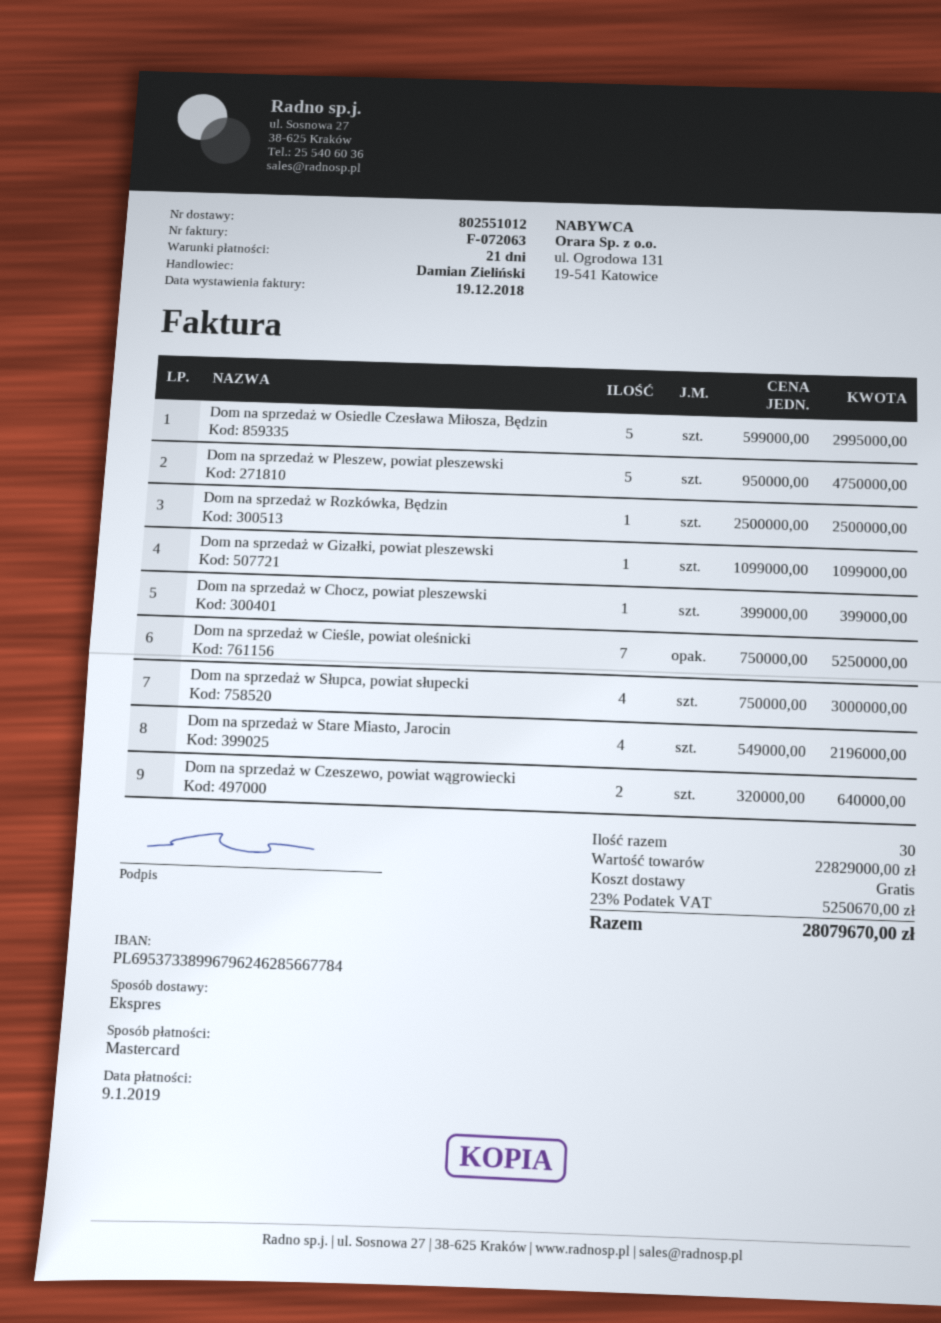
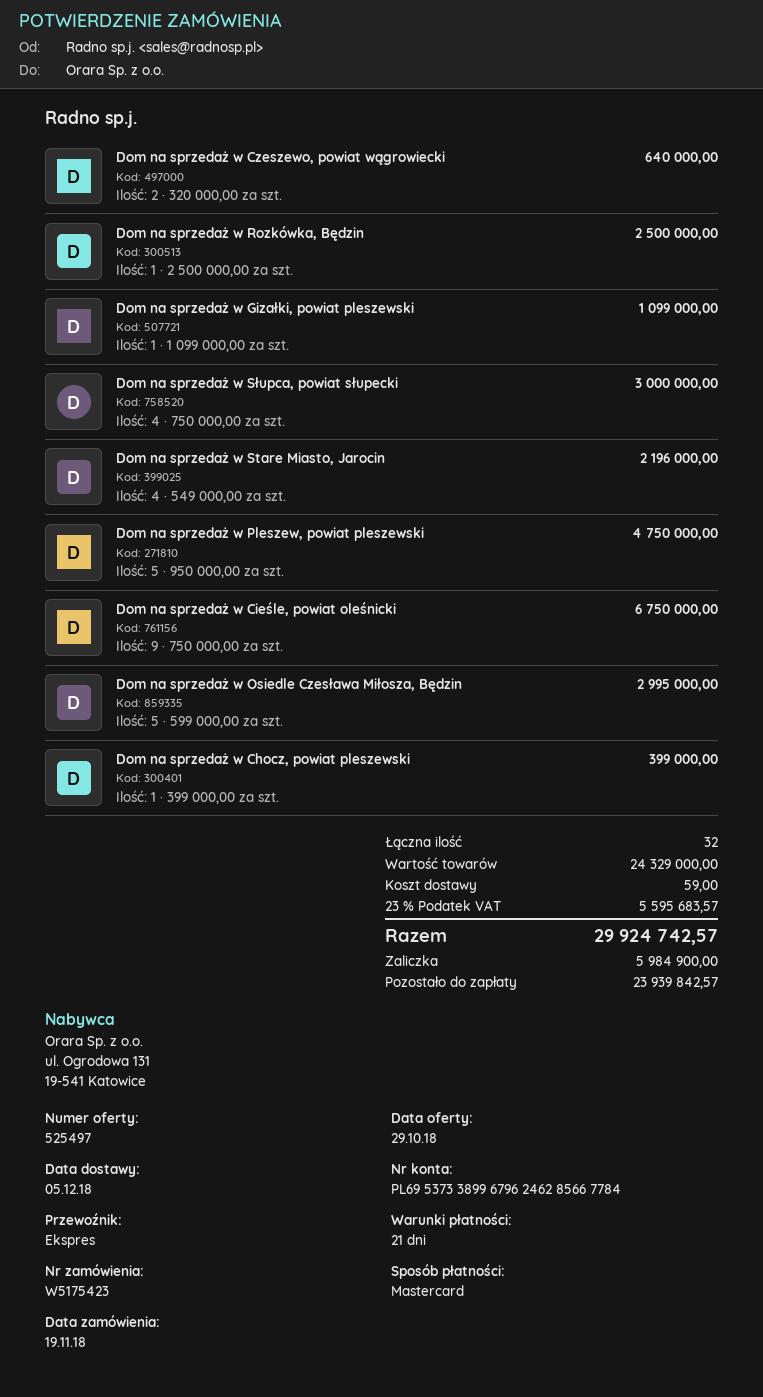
Dom na sprzedaż w Cieśle, powiat oleśnicki: 7 x 750000.00 = 5250000.00 -> 9 x 750000.00 = 6750000.00
total quantity: 30 -> 32
subtotal: 22829000.00 -> 24329000.00
shipping: 0.00 -> 59.00
tax: 23% = 5250670.00 -> 23% = 5595683.57
total: 28079670.00 -> 29924742.57

